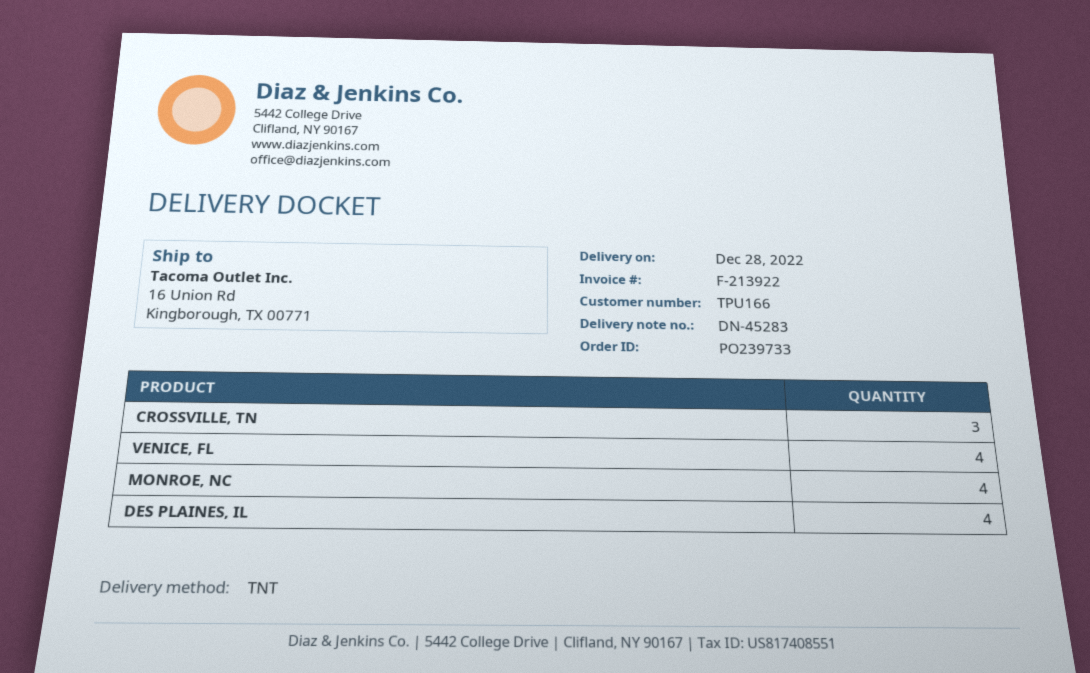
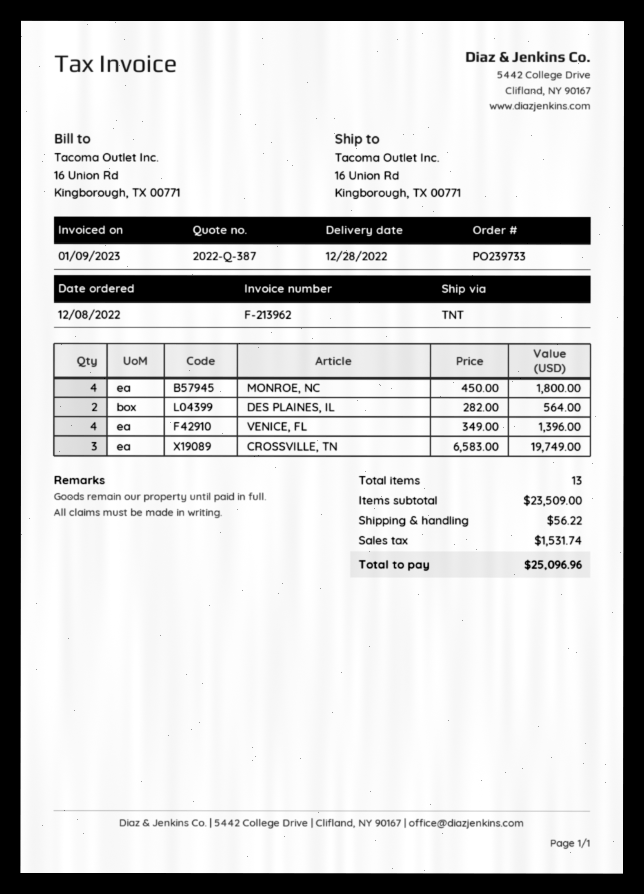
invoice number: F-213922 -> F-213962
DES PLAINES, IL: 4 -> 2

